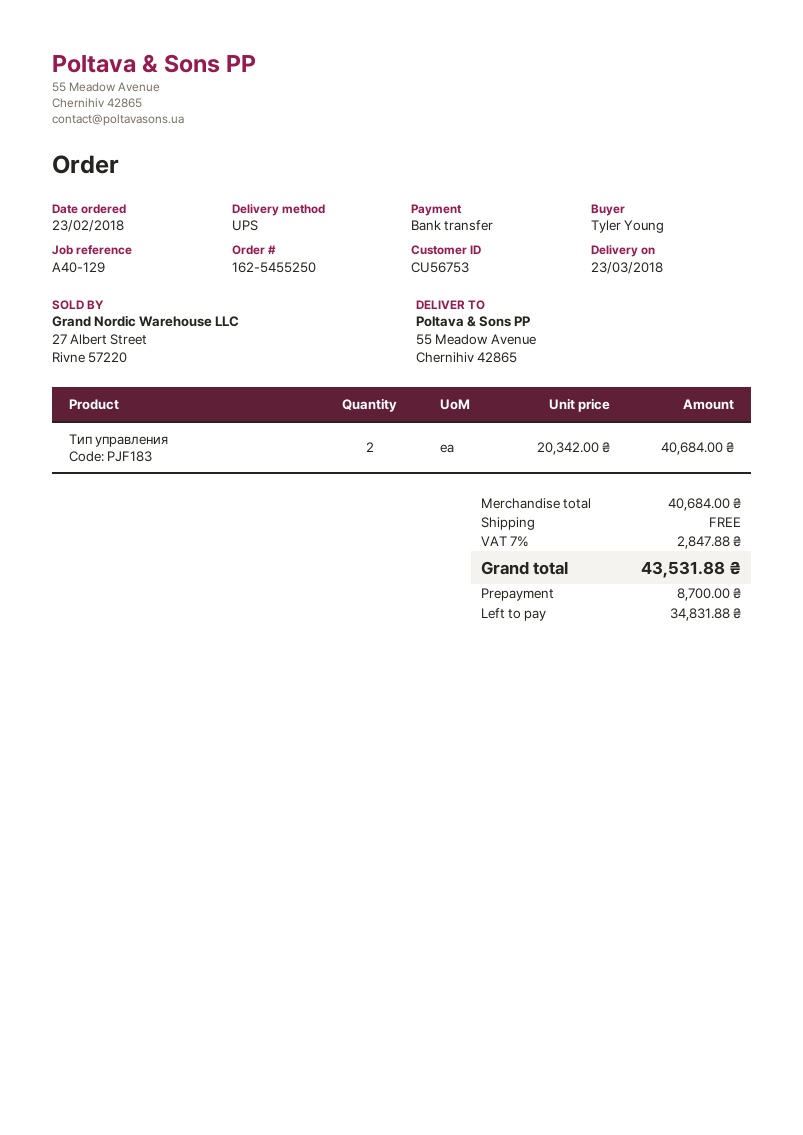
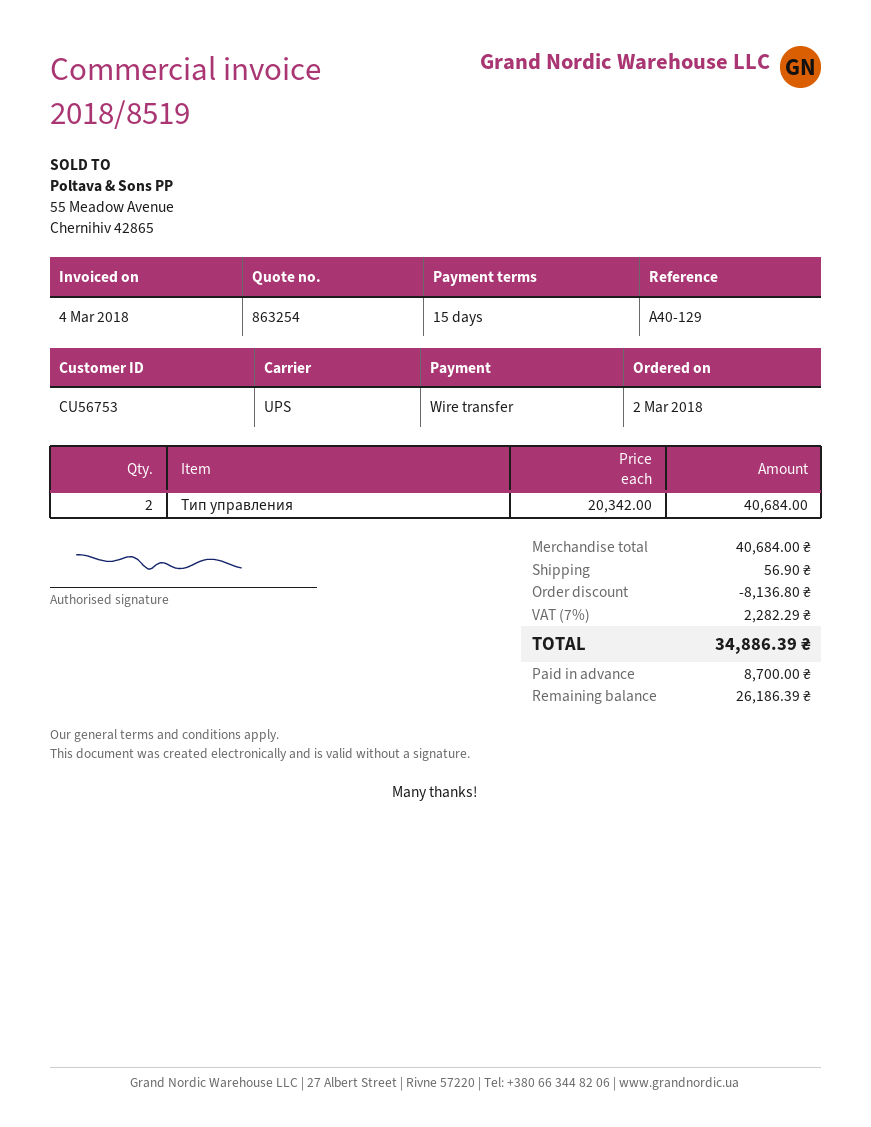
order date: 2018-02-23 -> 2018-03-02
discount: none -> 8136.80
shipping: 0.00 -> 56.90
tax: 7% = 2847.88 -> 7% = 2282.29
total: 43531.88 -> 34886.39
balance: 34831.88 -> 26186.39

